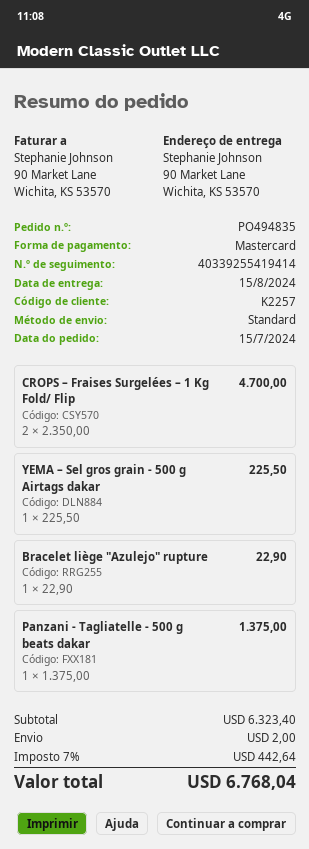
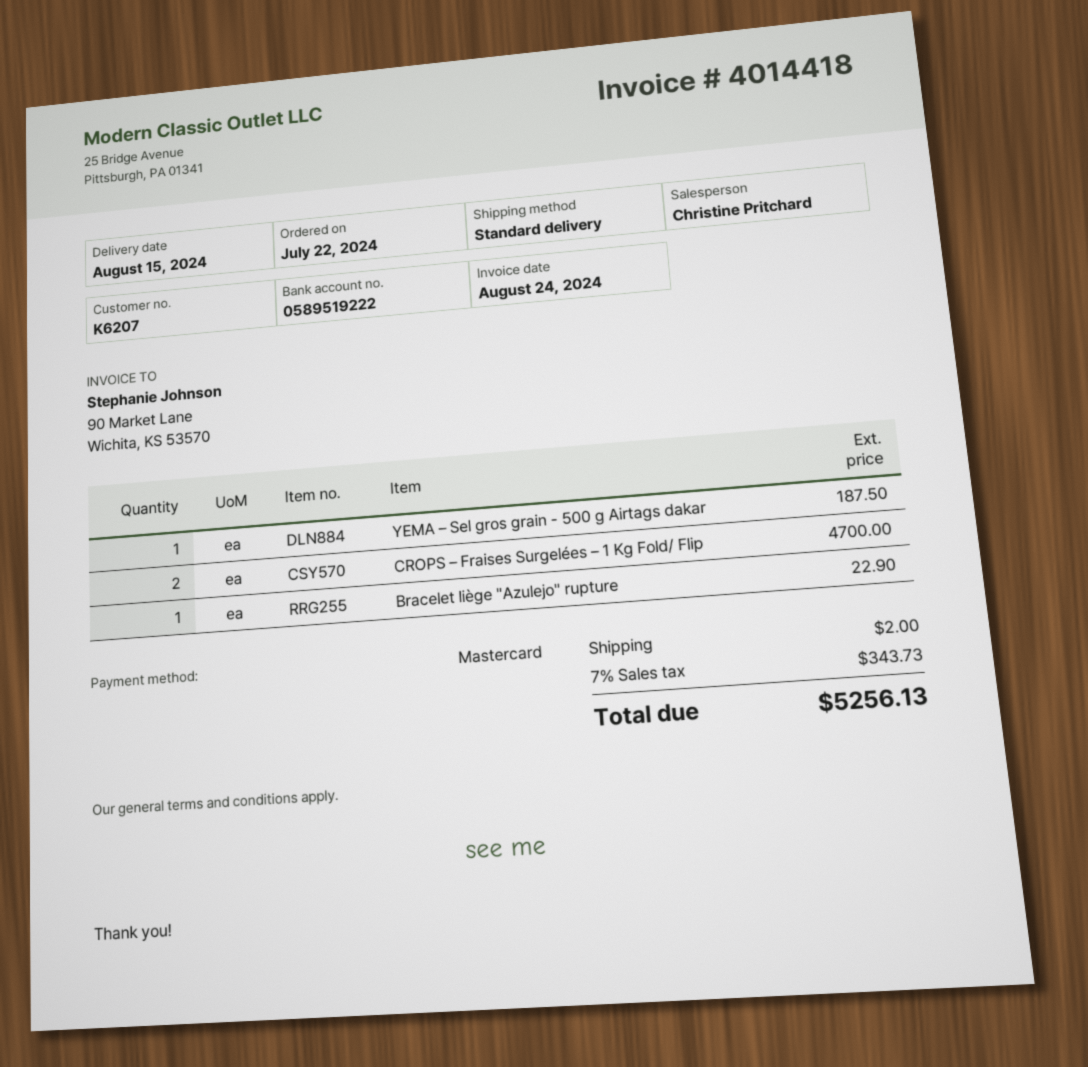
order date: 2024-07-15 -> 2024-07-22
customer number: K2257 -> K6207
YEMA – Sel gros grain - 500 g Airtags dakar: 1 for 225.50 -> 1 for 187.50
Panzani - Tagliatelle - 500 g beats dakar: 1 for 1375.00 -> none
tax: 7% = 442.64 -> 7% = 343.73
total: 6768.04 -> 5256.13

